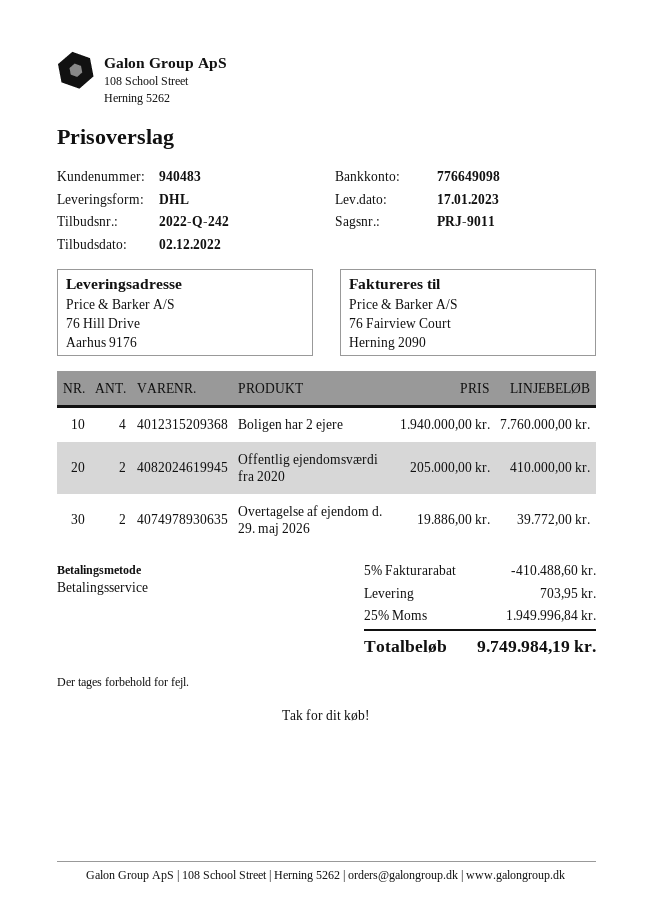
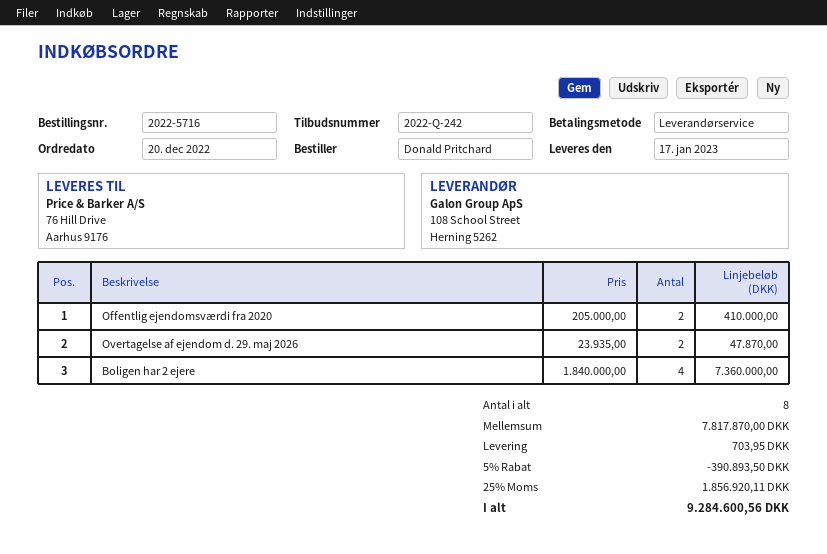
Boligen har 2 ejere: 4 x 1940000.00 = 7760000.00 -> 4 x 1840000.00 = 7360000.00
Overtagelse af ejendom d. 29. maj 2026: 2 x 19886.00 = 39772.00 -> 2 x 23935.00 = 47870.00
discount: 5% = 410488.60 -> 5% = 390893.50
tax: 25% = 1949996.84 -> 25% = 1856920.11
total: 9749984.19 -> 9284600.56

